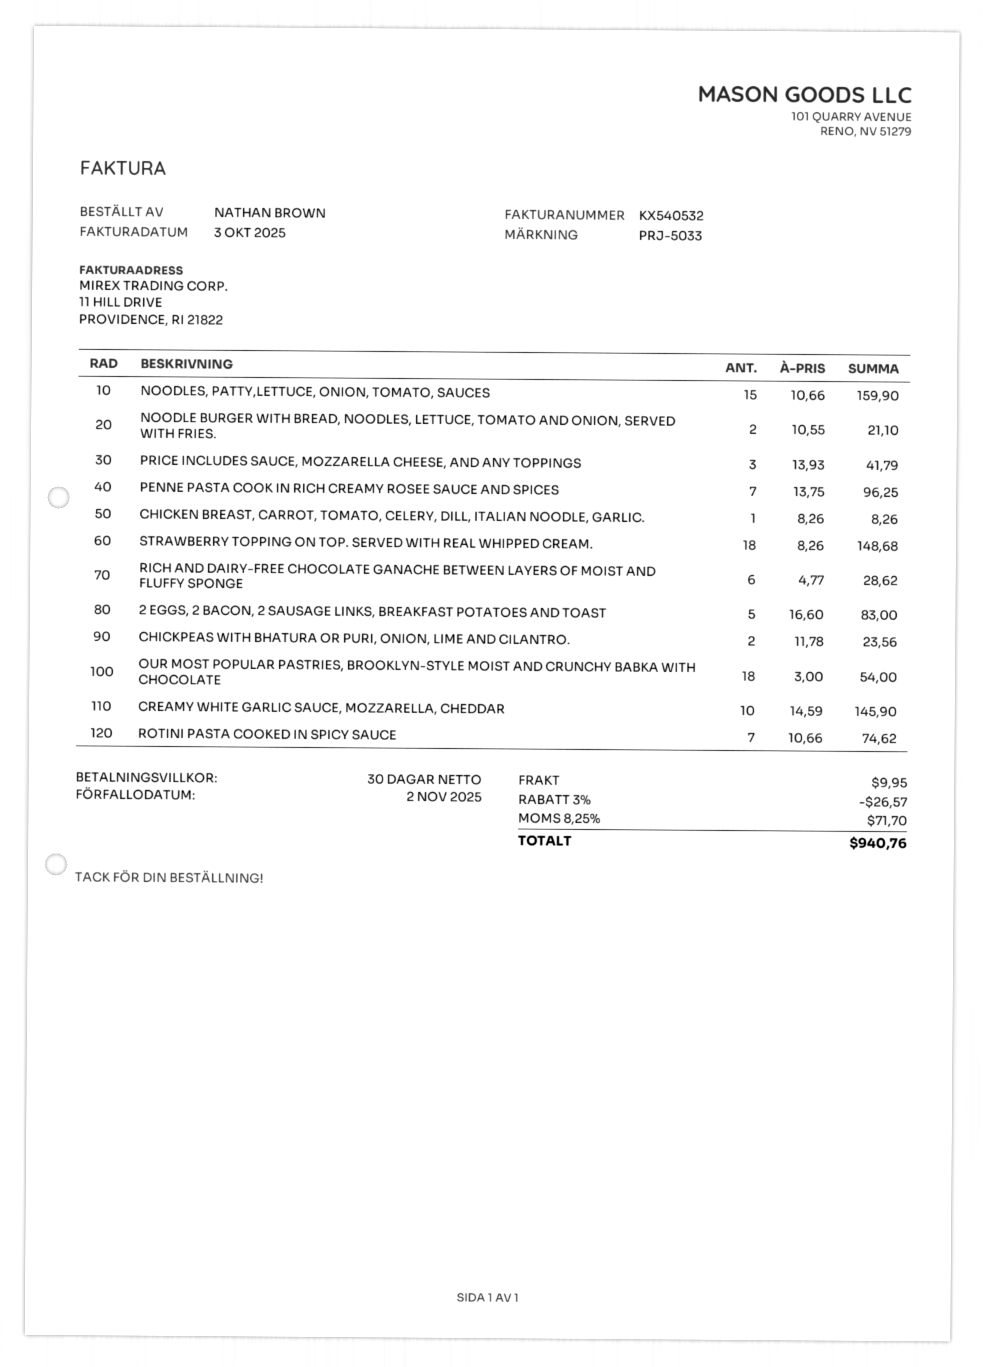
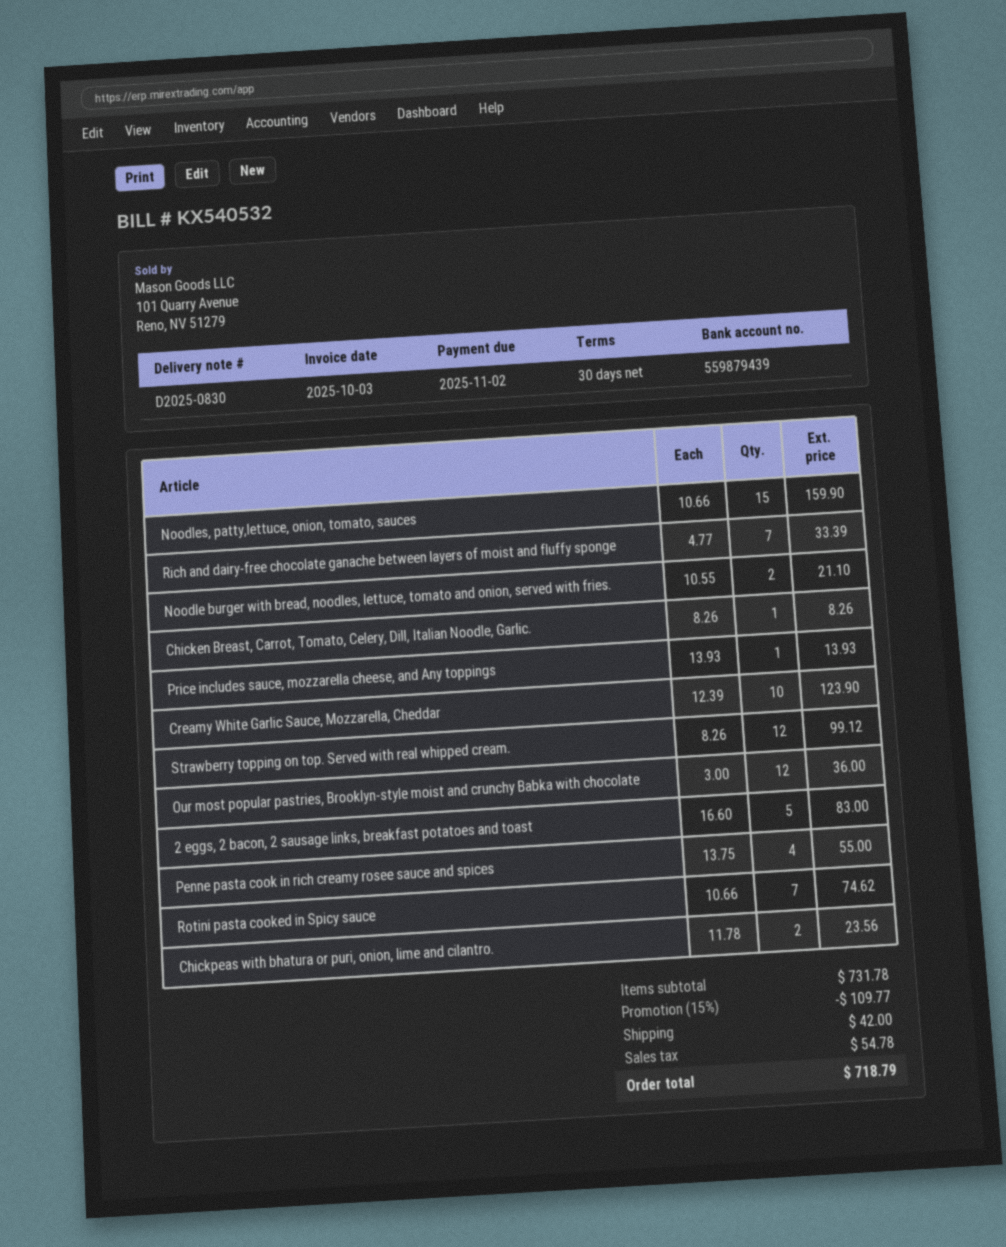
PRICE INCLUDES SAUCE, MOZZARELLA CHEESE, AND ANY TOPPINGS: 3 x 13.93 = 41.79 -> 1 x 13.93 = 13.93
PENNE PASTA COOK IN RICH CREAMY ROSEE SAUCE AND SPICES: 7 x 13.75 = 96.25 -> 4 x 13.75 = 55.00
STRAWBERRY TOPPING ON TOP. SERVED WITH REAL WHIPPED CREAM.: 18 x 8.26 = 148.68 -> 12 x 8.26 = 99.12
RICH AND DAIRY-FREE CHOCOLATE GANACHE BETWEEN LAYERS OF MOIST AND FLUFFY SPONGE: 6 x 4.77 = 28.62 -> 7 x 4.77 = 33.39
OUR MOST POPULAR PASTRIES, BROOKLYN-STYLE MOIST AND CRUNCHY BABKA WITH CHOCOLATE: 18 x 3.00 = 54.00 -> 12 x 3.00 = 36.00
CREAMY WHITE GARLIC SAUCE, MOZZARELLA, CHEDDAR: 10 x 14.59 = 145.90 -> 10 x 12.39 = 123.90
discount: 3% = 26.57 -> 15% = 109.77
shipping: 9.95 -> 42.00
tax: 71.70 -> 54.78
total: 940.76 -> 718.79

